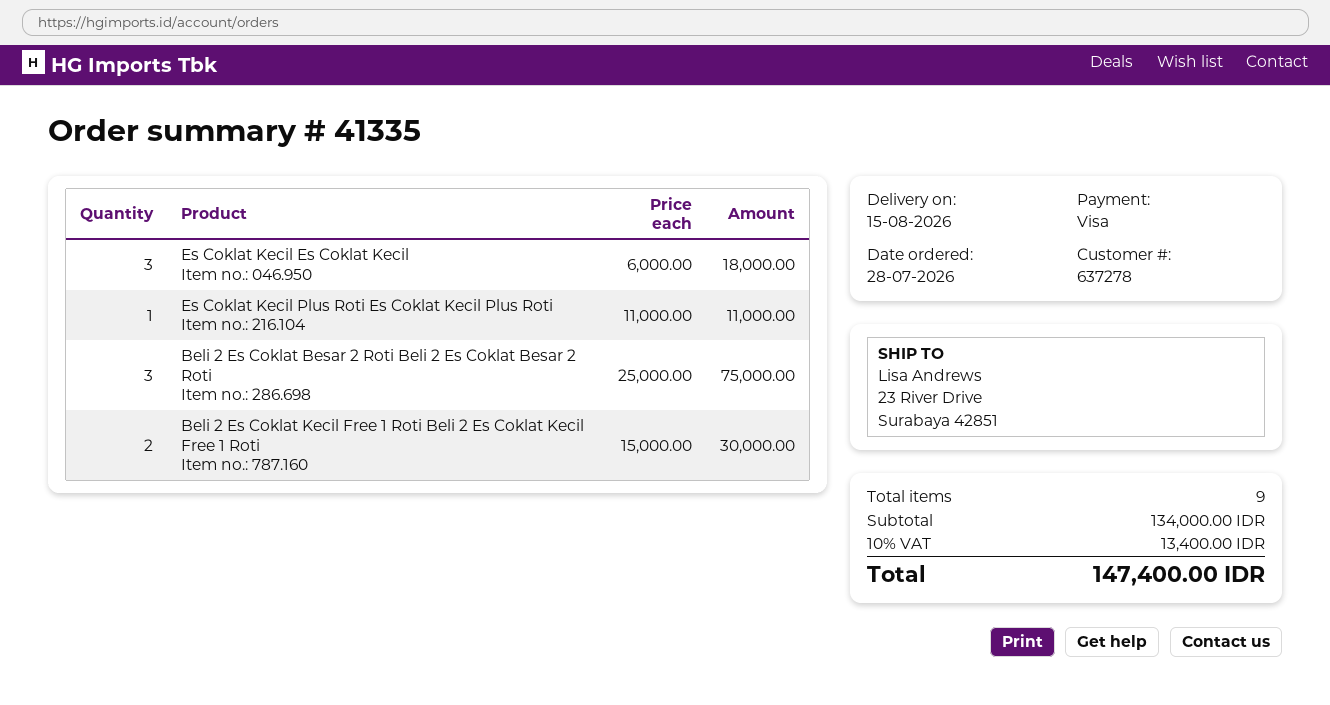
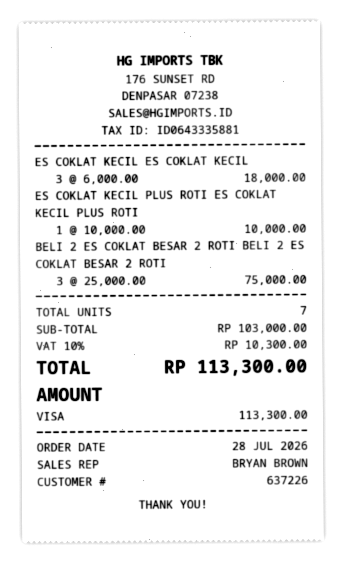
customer number: 637278 -> 637226
Es Coklat Kecil Plus Roti Es Coklat Kecil Plus Roti: 1 x 11000.00 = 11000.00 -> 1 x 10000.00 = 10000.00
Beli 2 Es Coklat Kecil Free 1 Roti Beli 2 Es Coklat Kecil Free 1 Roti: 2 x 15000.00 = 30000.00 -> none
total quantity: 9 -> 7
subtotal: 134000.00 -> 103000.00
tax: 10% = 13400.00 -> 10% = 10300.00
total: 147400.00 -> 113300.00

